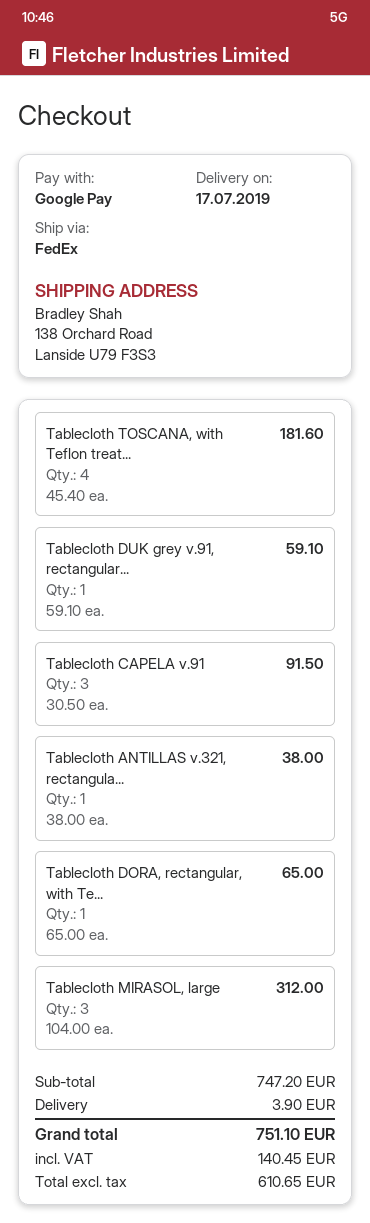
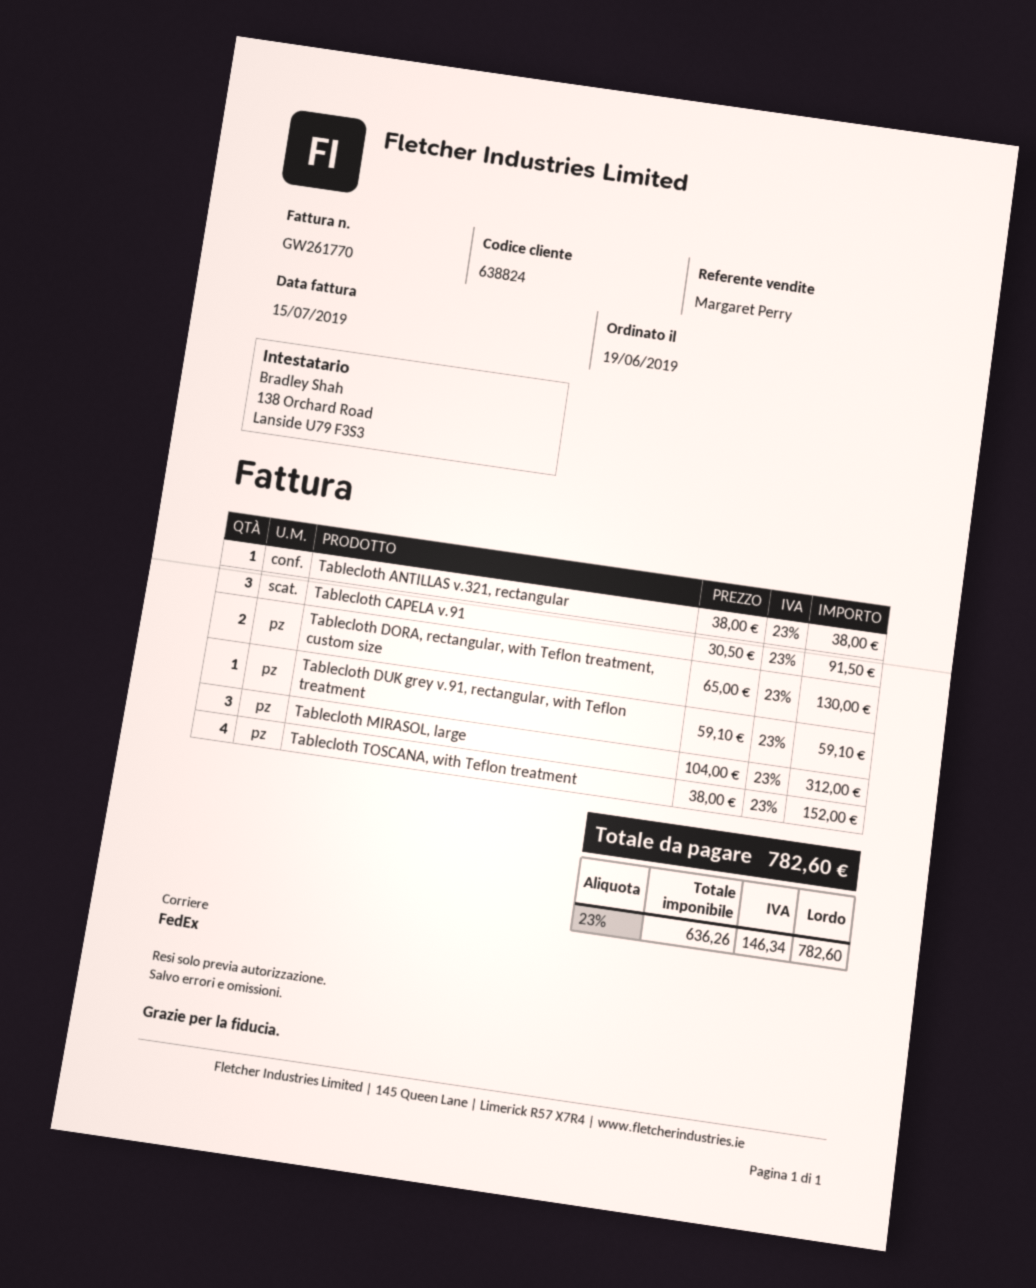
Tablecloth TOSCANA, with Teflon treat...: 4 x 45.40 = 181.60 -> 4 x 38.00 = 152.00
Tablecloth DORA, rectangular, with Te...: 1 x 65.00 = 65.00 -> 2 x 65.00 = 130.00
shipping: 3.90 -> none
net: 610.65 -> 636.26
tax: 140.45 -> 146.34
total: 751.10 -> 782.60

